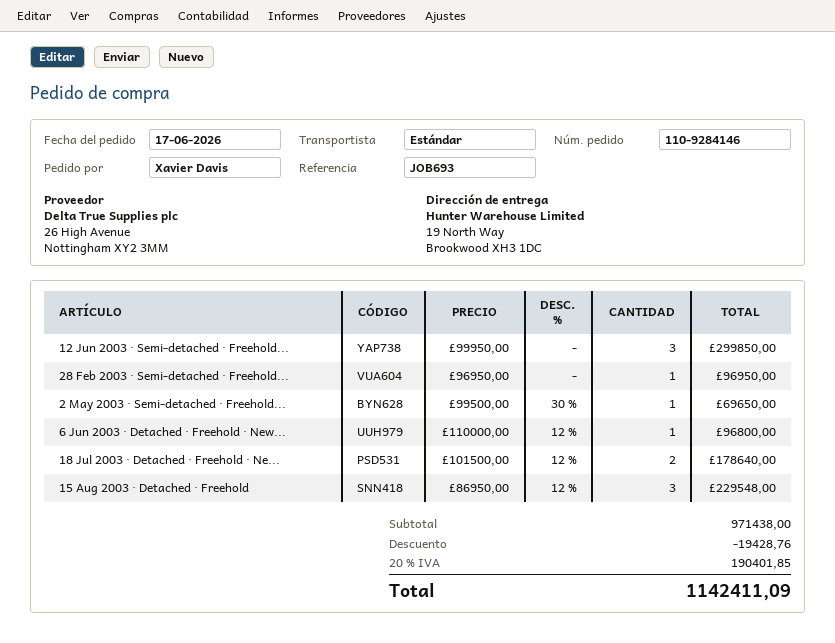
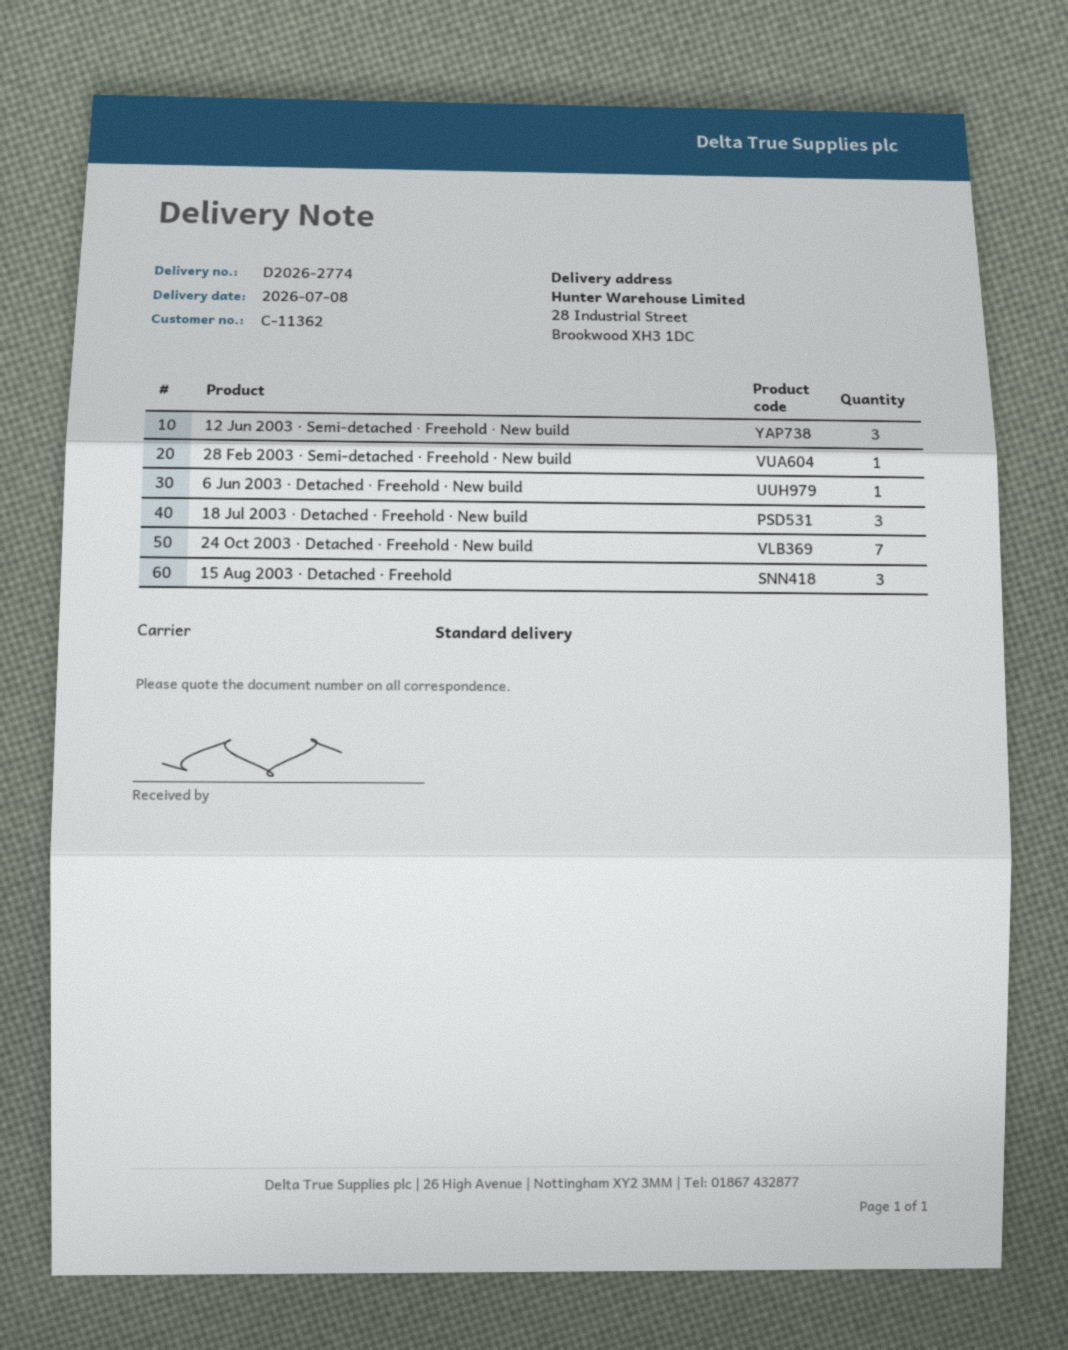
ship to: 19 North Way, Brookwood XH3 1DC -> 28 Industrial Street, Brookwood XH3 1DC
2 May 2003 · Semi-detached · Freehold...: 1 -> none
18 Jul 2003 · Detached · Freehold · Ne...: 2 -> 3
24 Oct 2003 · Detached · Freehold · New build: none -> 7

